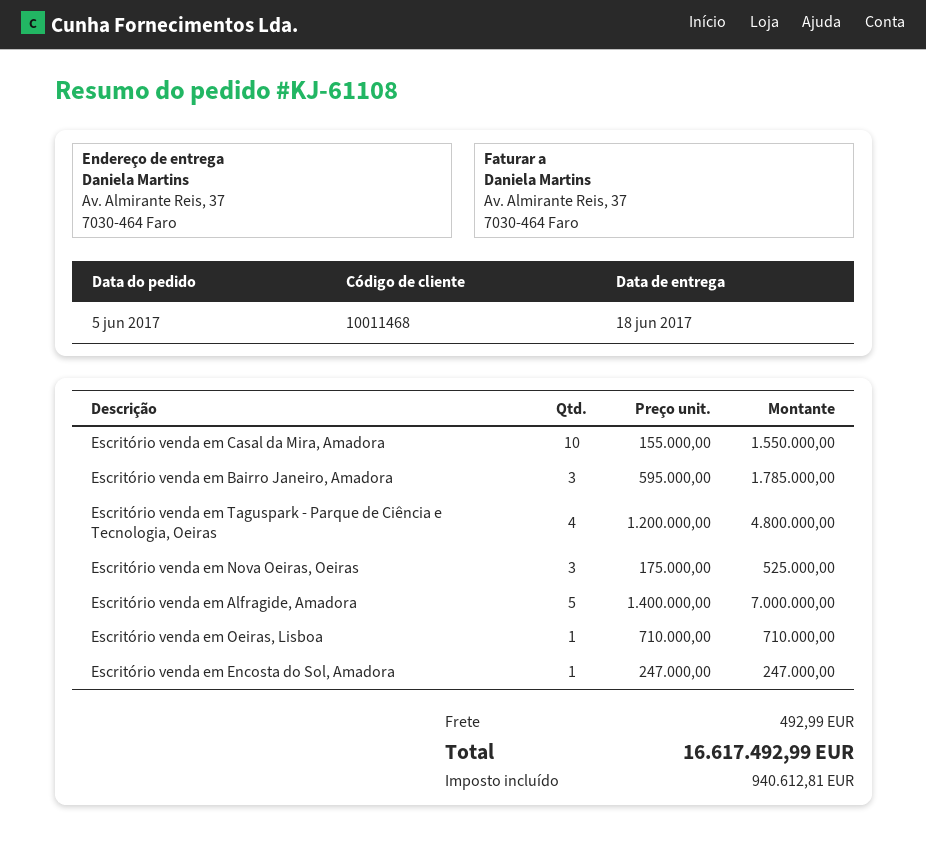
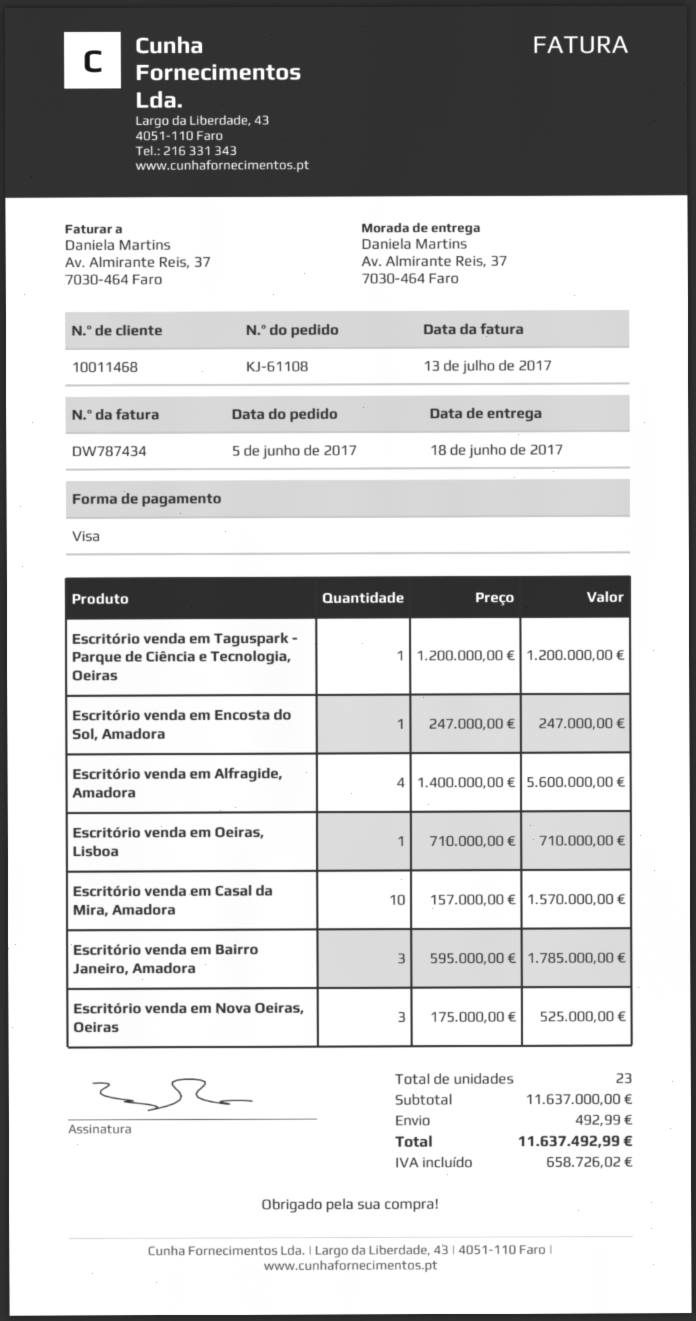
Escritório venda em Casal da Mira, Amadora: 10 x 155000.00 = 1550000.00 -> 10 x 157000.00 = 1570000.00
Escritório venda em Taguspark - Parque de Ciência e Tecnologia, Oeiras: 4 x 1200000.00 = 4800000.00 -> 1 x 1200000.00 = 1200000.00
Escritório venda em Alfragide, Amadora: 5 x 1400000.00 = 7000000.00 -> 4 x 1400000.00 = 5600000.00
tax: 940612.81 -> 658726.02
total: 16617492.99 -> 11637492.99

